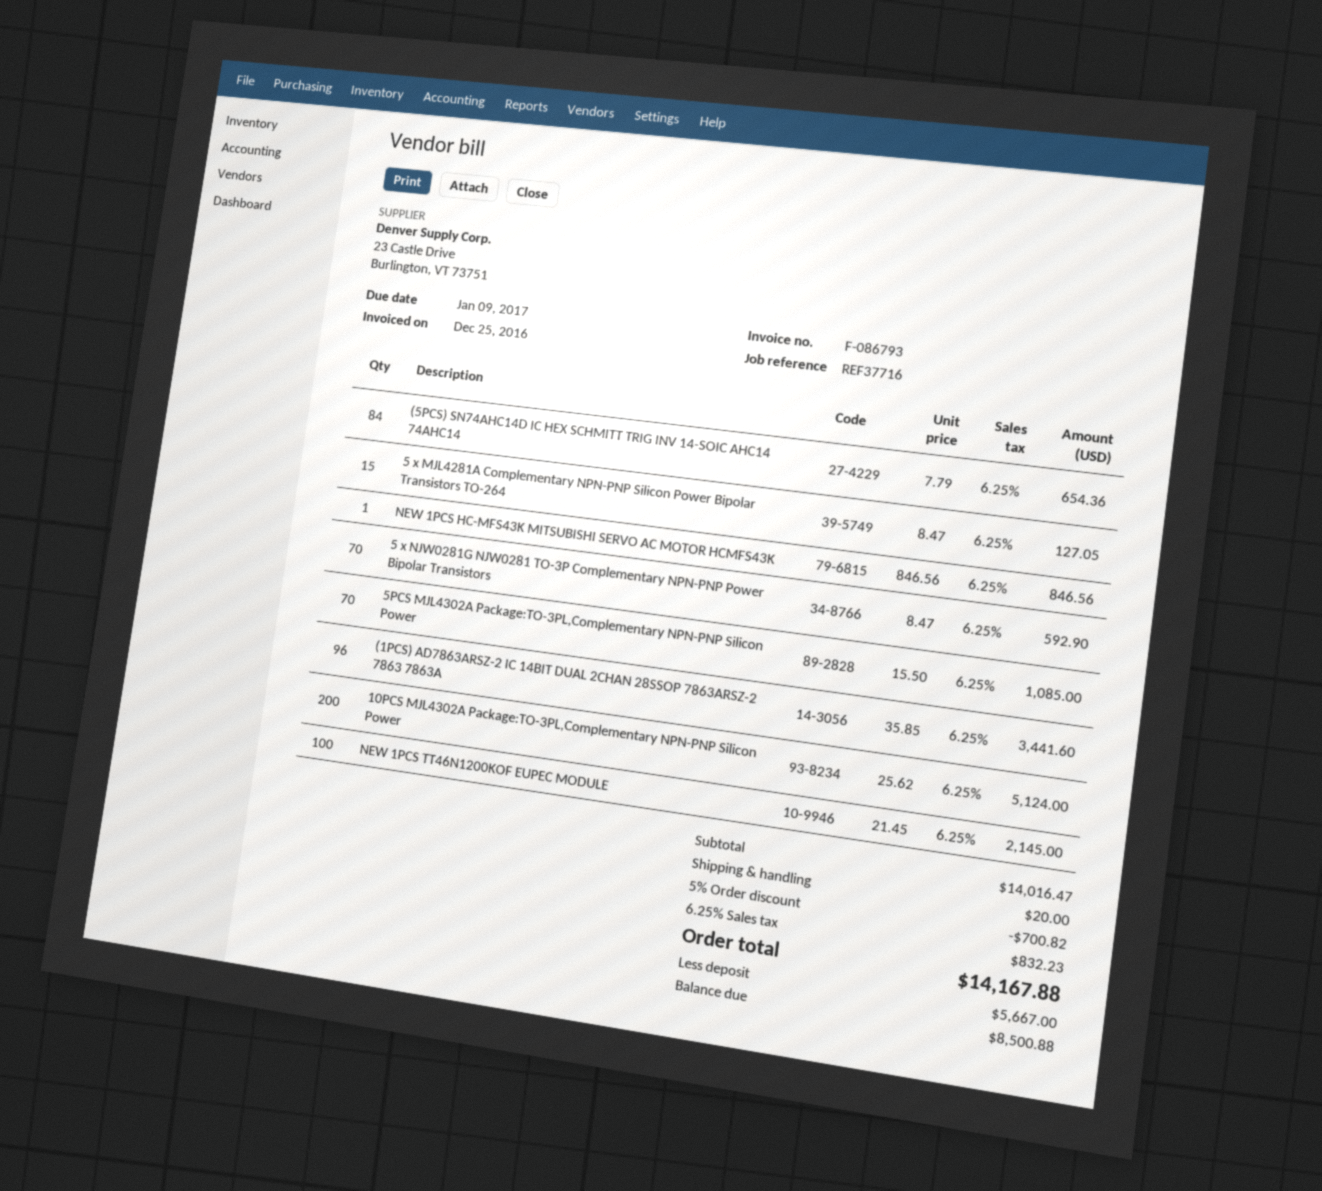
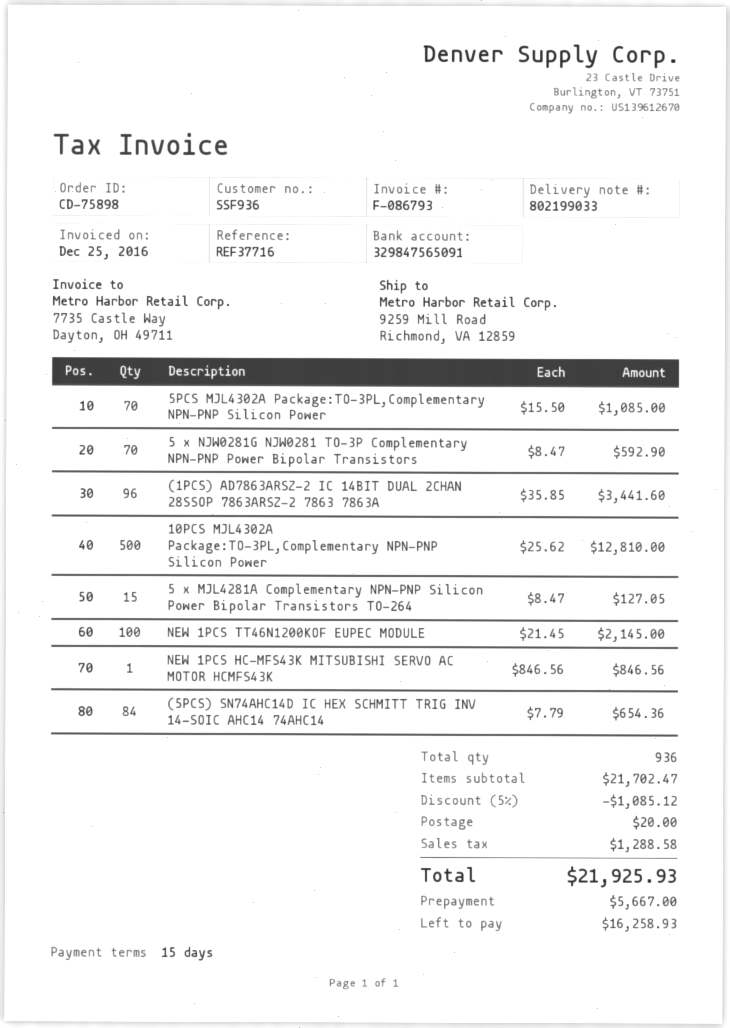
10PCS MJL4302A Package:TO-3PL,Complementary NPN-PNP Silicon Power: 200 x 25.62 = 5124.00 -> 500 x 25.62 = 12810.00
subtotal: 14016.47 -> 21702.47
discount: 5% = 700.82 -> 5% = 1085.12
tax: 832.23 -> 1288.58
total: 14167.88 -> 21925.93
balance: 8500.88 -> 16258.93

